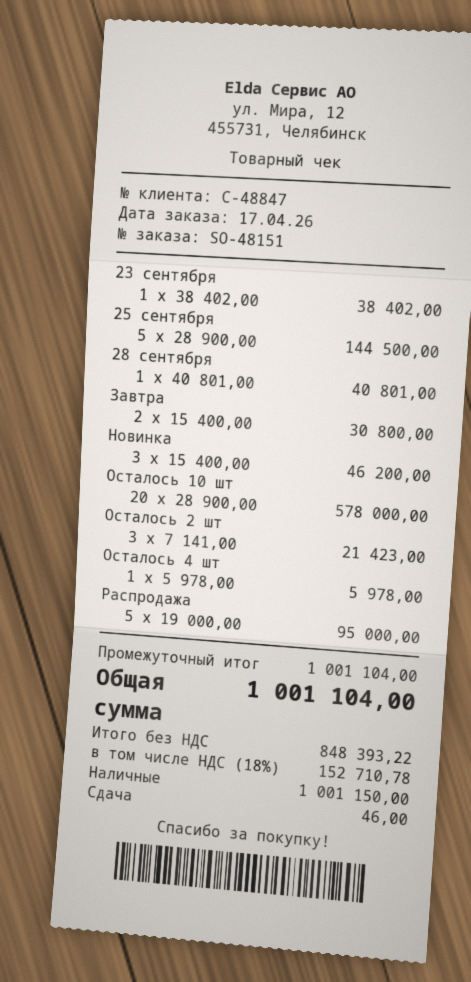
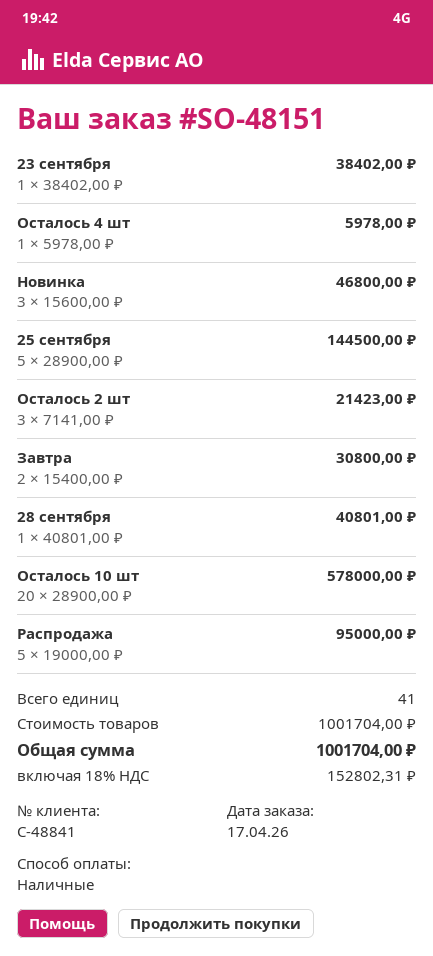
customer number: C-48847 -> C-48841
Новинка: 3 x 15400.00 = 46200.00 -> 3 x 15600.00 = 46800.00
subtotal: 1001104.00 -> 1001704.00
tax: 18% = 152710.78 -> 18% = 152802.31
total: 1001104.00 -> 1001704.00

